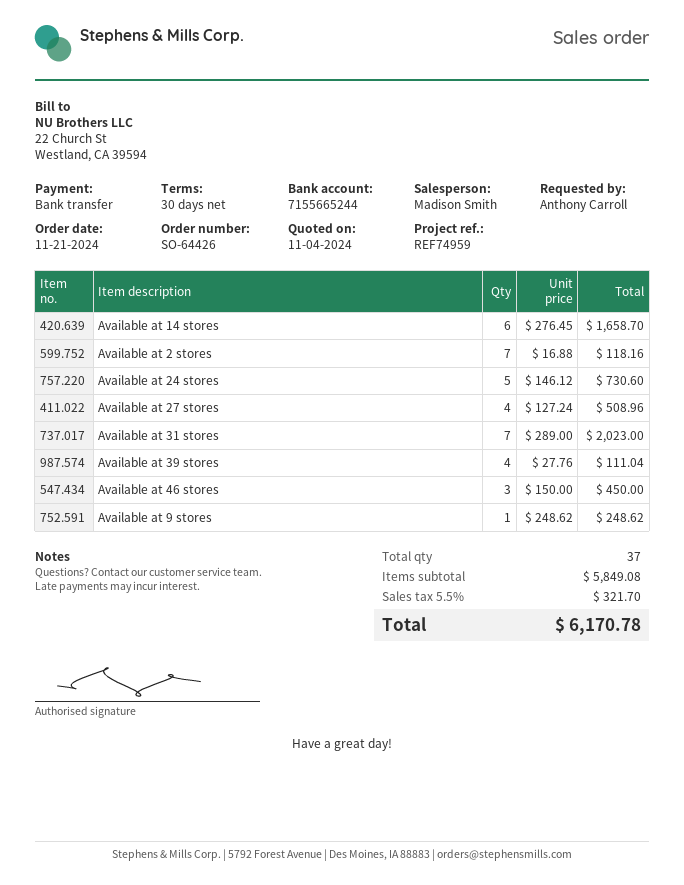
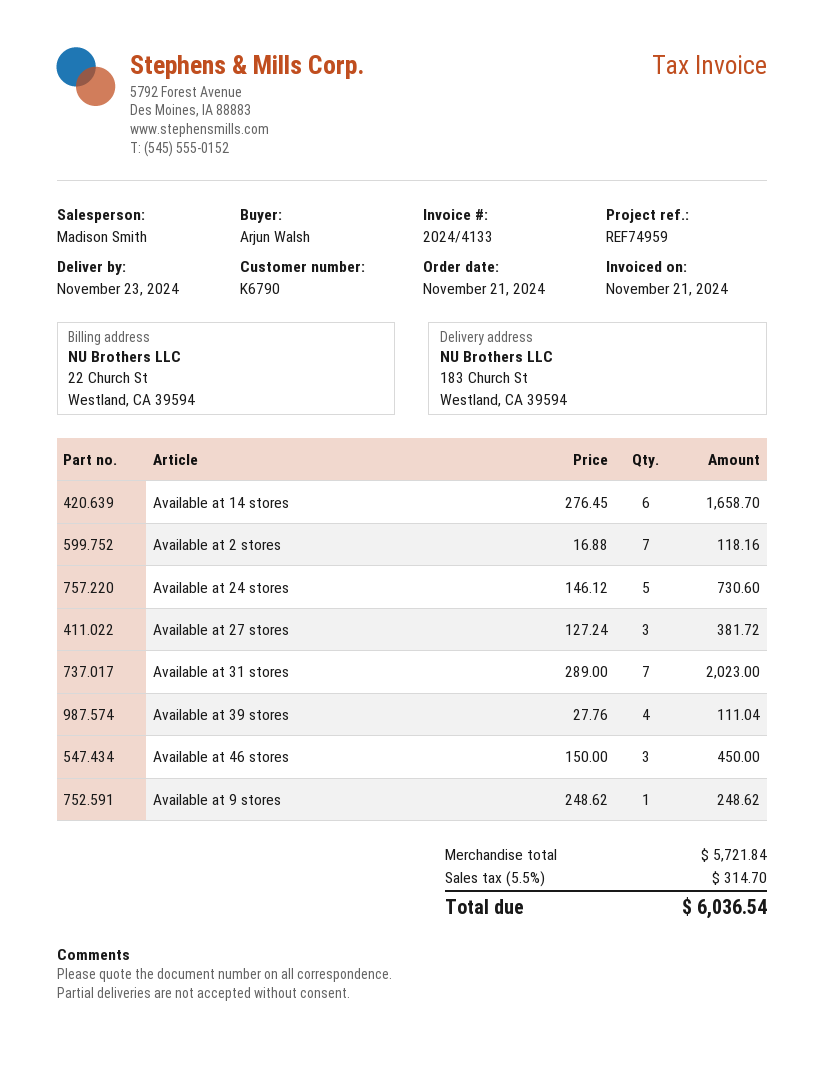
ordered by: Anthony Carroll -> Arjun Walsh
Available at 27 stores: 4 x 127.24 = 508.96 -> 3 x 127.24 = 381.72
subtotal: 5849.08 -> 5721.84
tax: 5.5% = 321.70 -> 5.5% = 314.70
total: 6170.78 -> 6036.54

